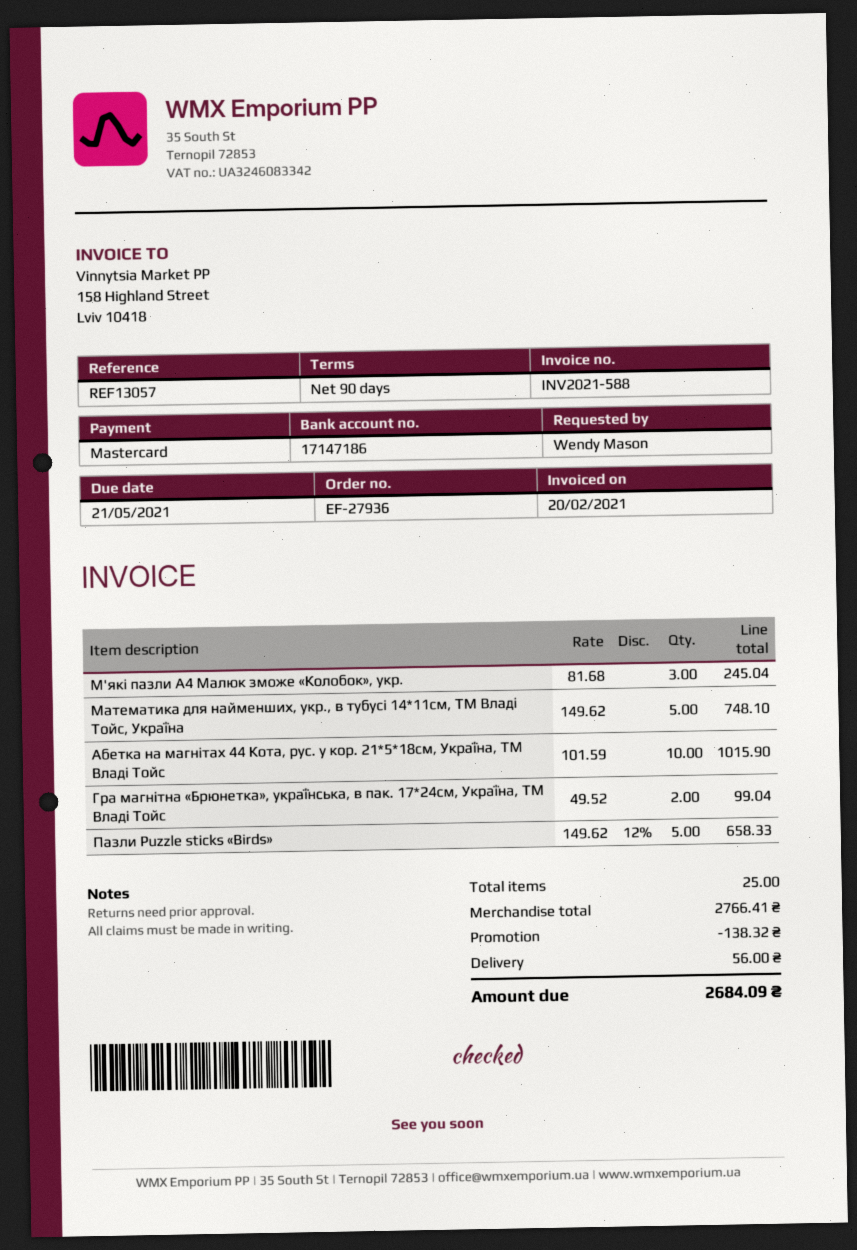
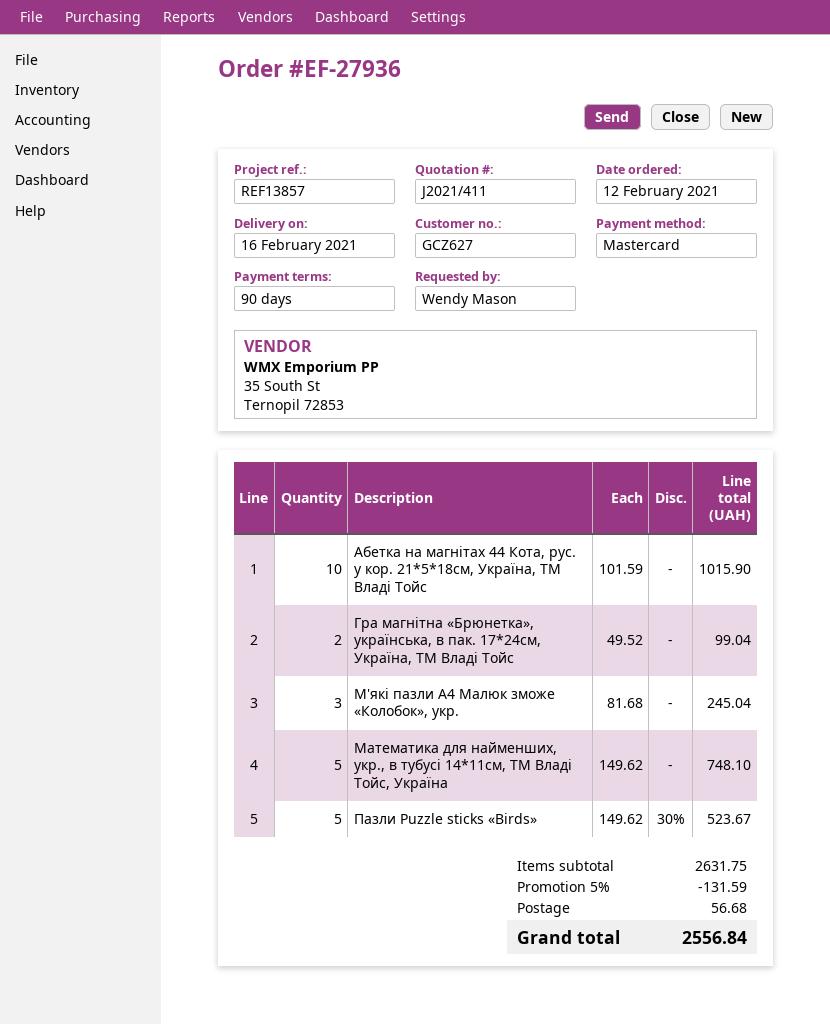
reference: REF13057 -> REF13857
Пазли Puzzle sticks «Birds»: 5 x 149.62 - 12% = 658.33 -> 5 x 149.62 - 30% = 523.67
subtotal: 2766.41 -> 2631.75
discount: 138.32 -> 131.59
shipping: 56.00 -> 56.68
total: 2684.09 -> 2556.84

